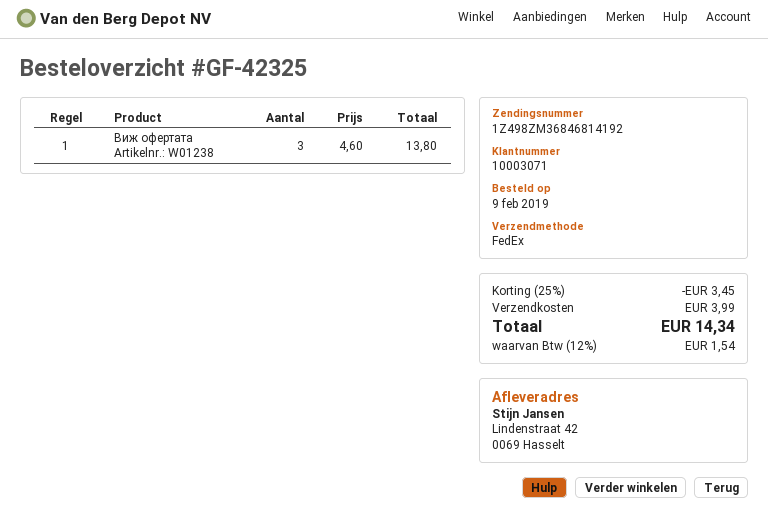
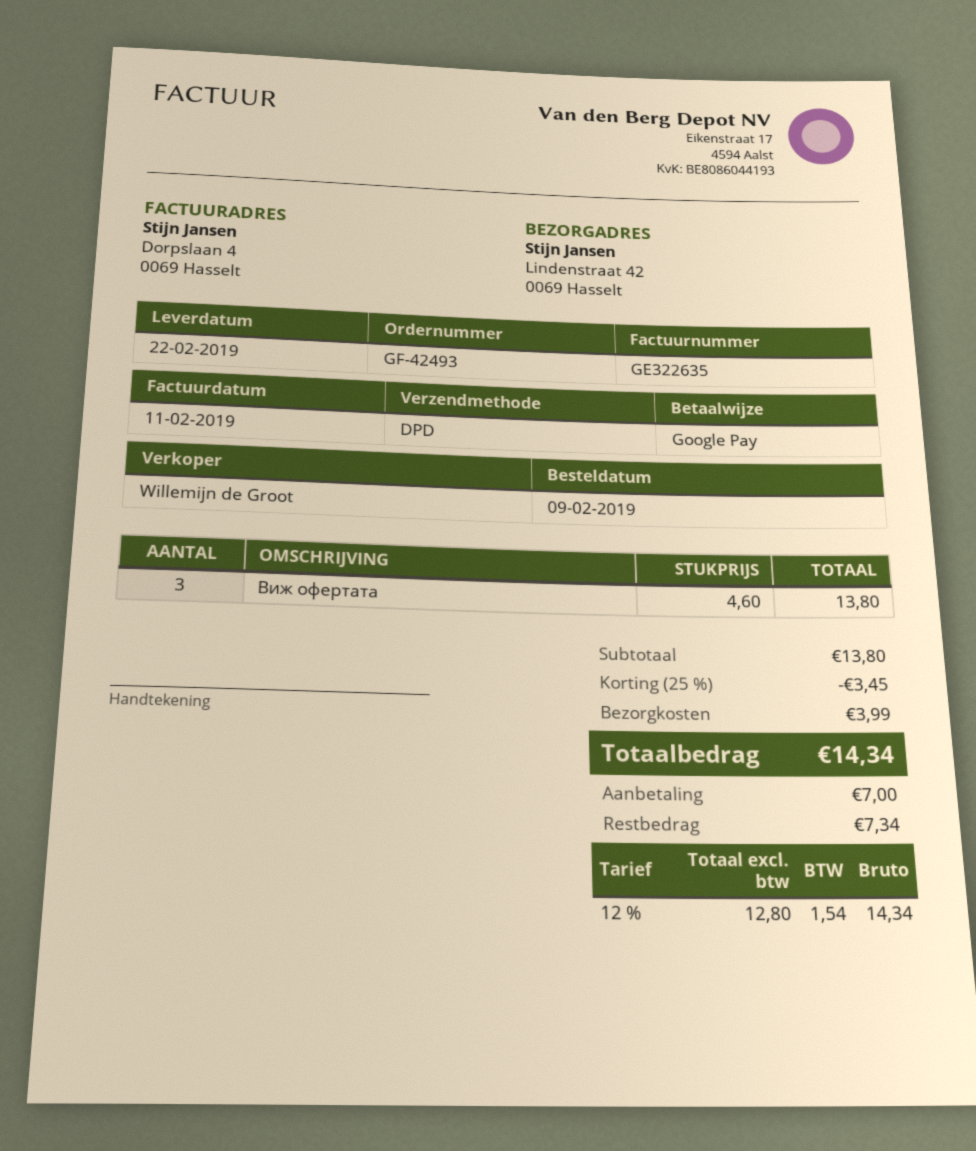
order number: GF-42325 -> GF-42493
shipping method: FedEx -> DPD

